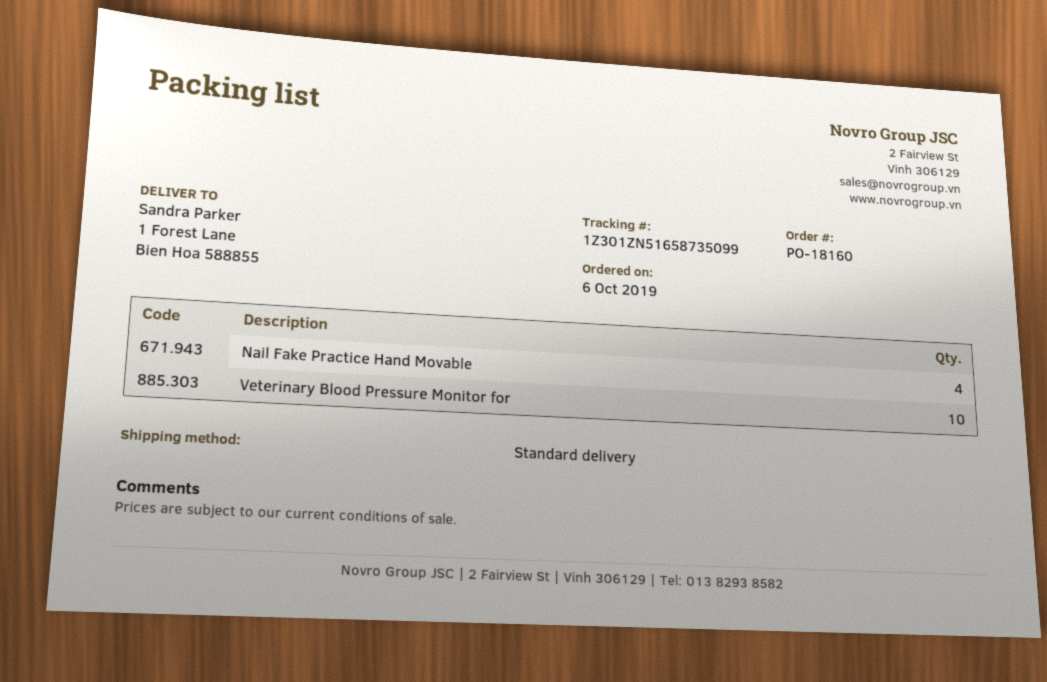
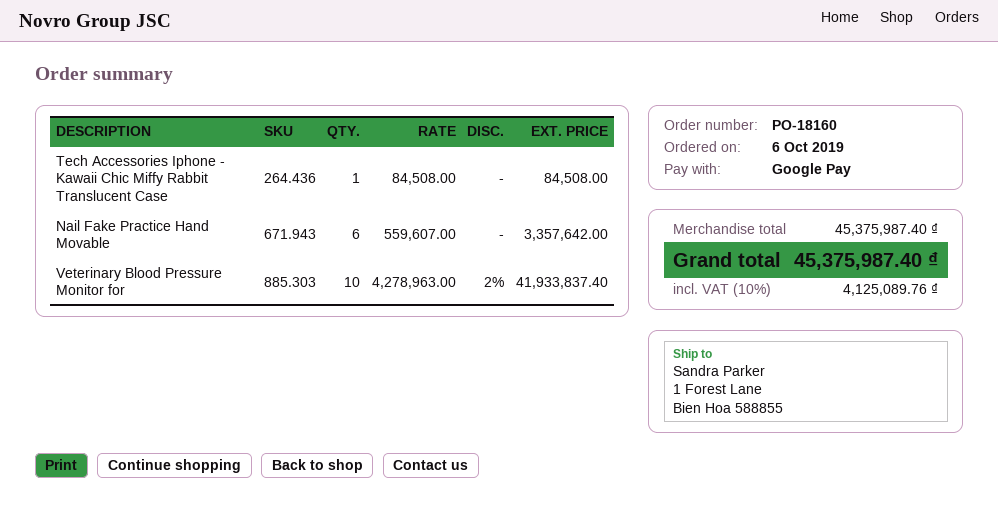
Nail Fake Practice Hand Movable: 4 -> 6
Tech Accessories Iphone - Kawaii Chic Miffy Rabbit Translucent Case: none -> 1

